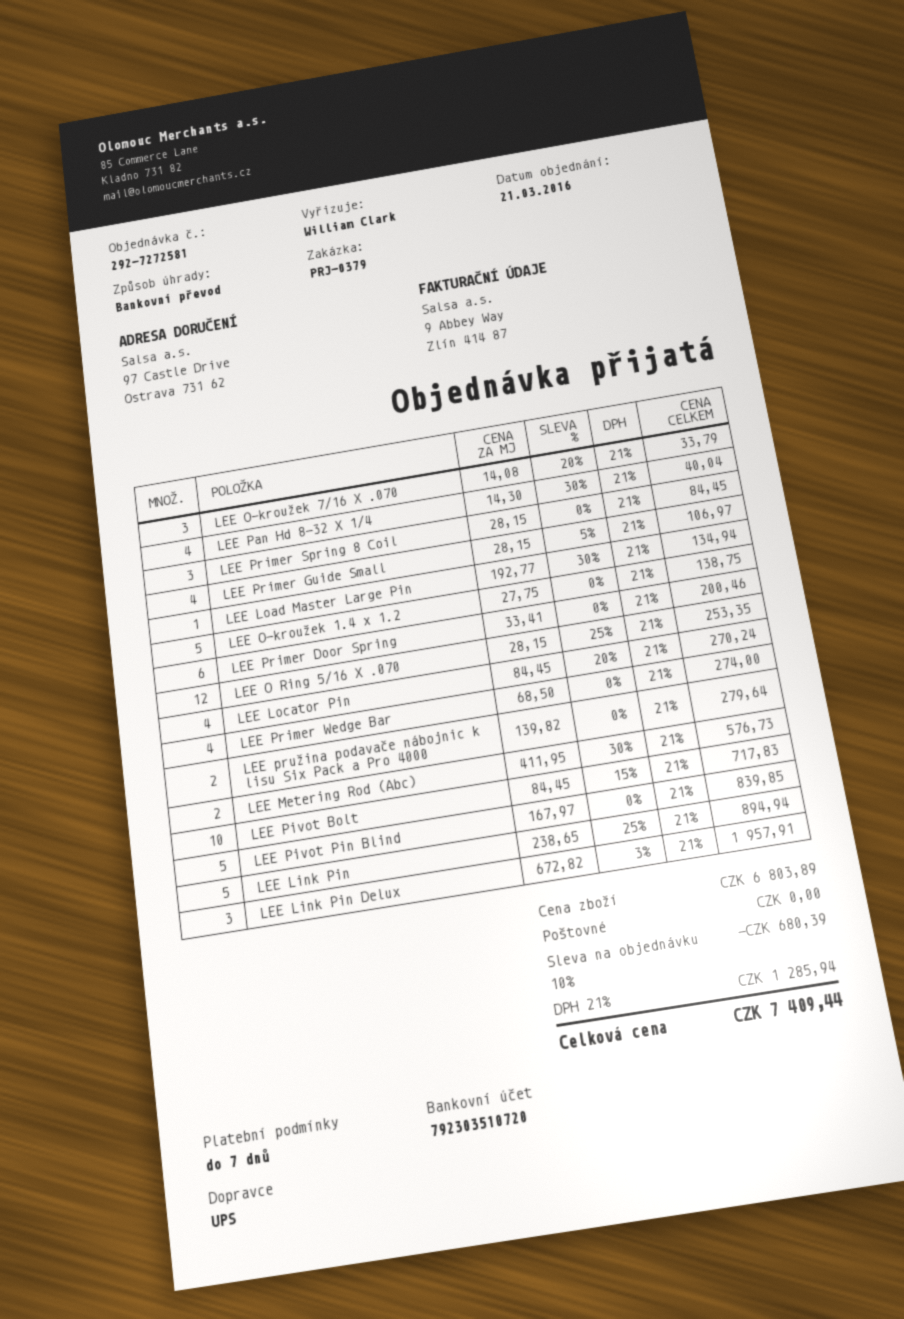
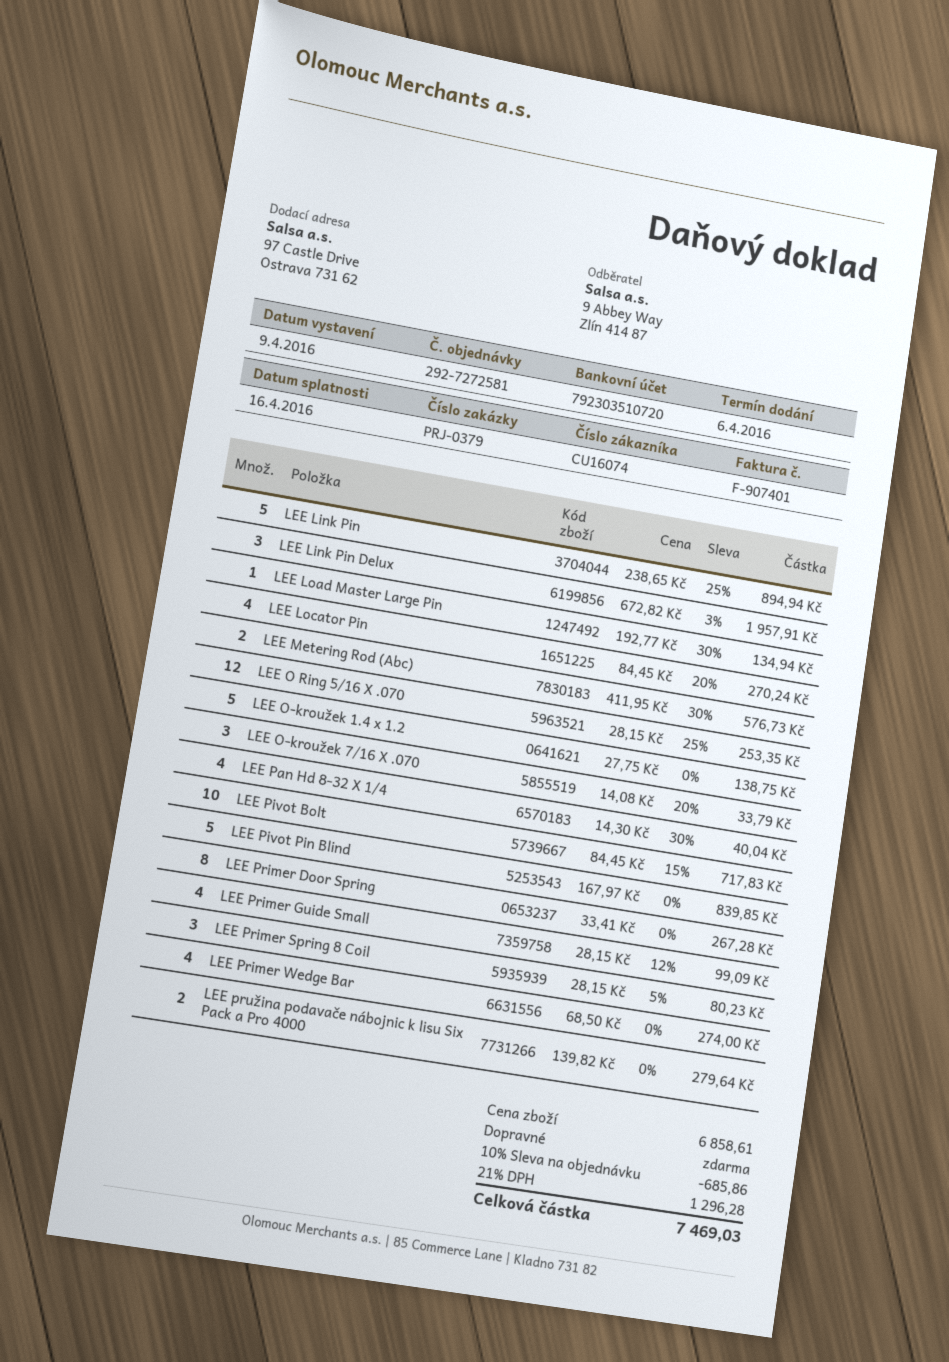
LEE Primer Spring 8 Coil: 3 x 28.15 = 84.45 -> 3 x 28.15 - 5% = 80.23
LEE Primer Guide Small: 4 x 28.15 - 5% = 106.97 -> 4 x 28.15 - 12% = 99.09
LEE Primer Door Spring: 6 x 33.41 = 200.46 -> 8 x 33.41 = 267.28
subtotal: 6803.89 -> 6858.61
discount: 10% = 680.39 -> 10% = 685.86
tax: 21% = 1285.94 -> 21% = 1296.28
total: 7409.44 -> 7469.03

